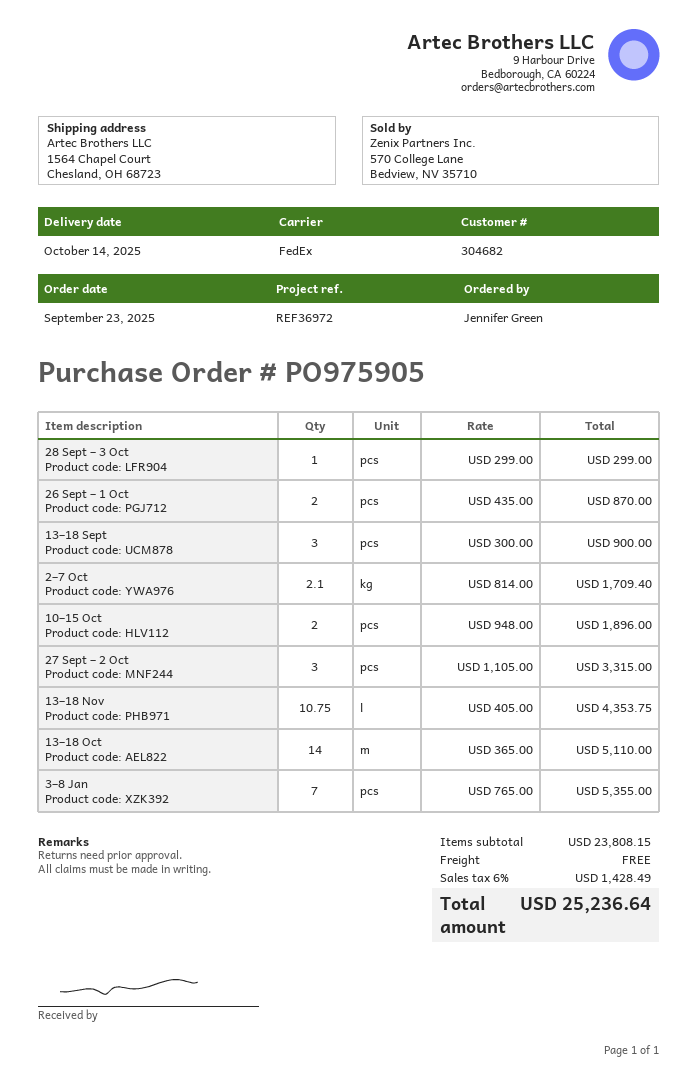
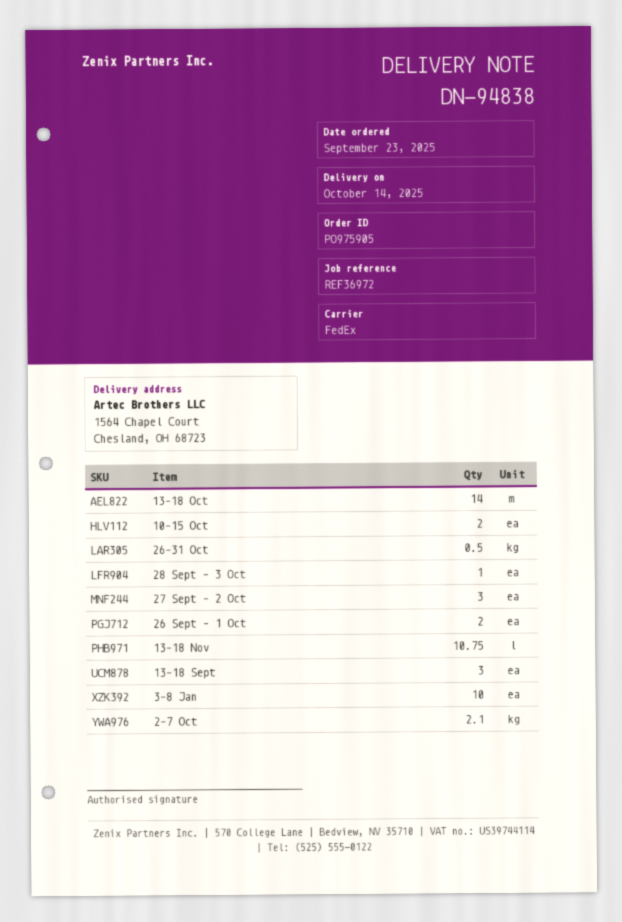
3–8 Jan: 7 -> 10
26–31 Oct: none -> 0.5

